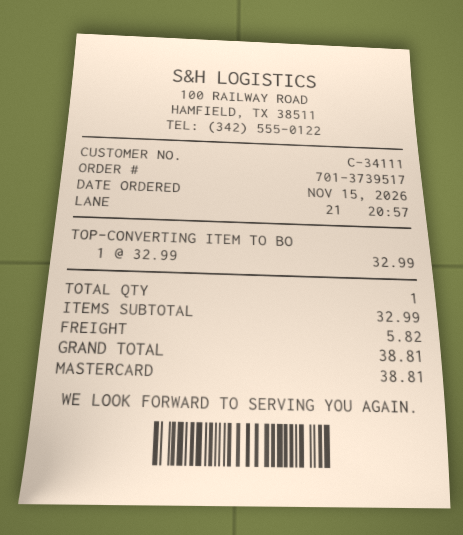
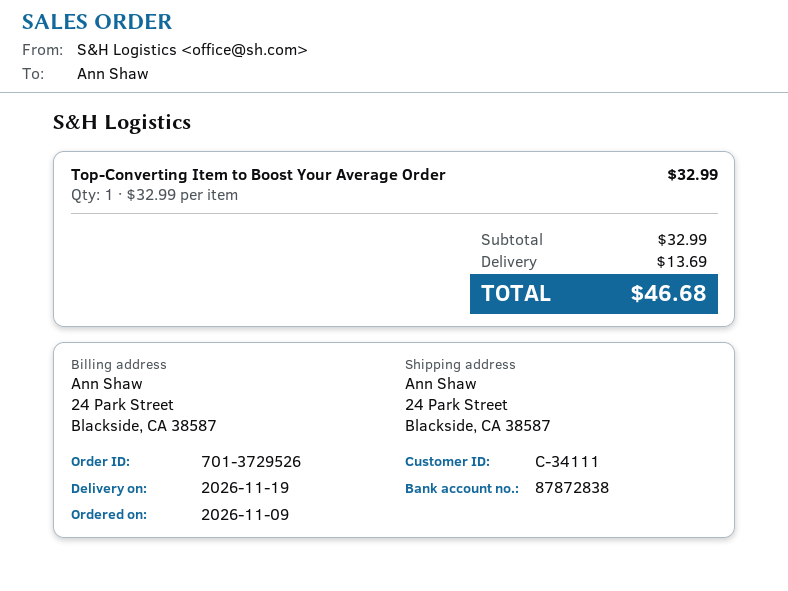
order number: 701-3739517 -> 701-3729526
order date: 2026-11-15 -> 2026-11-09
shipping: 5.82 -> 13.69
total: 38.81 -> 46.68

